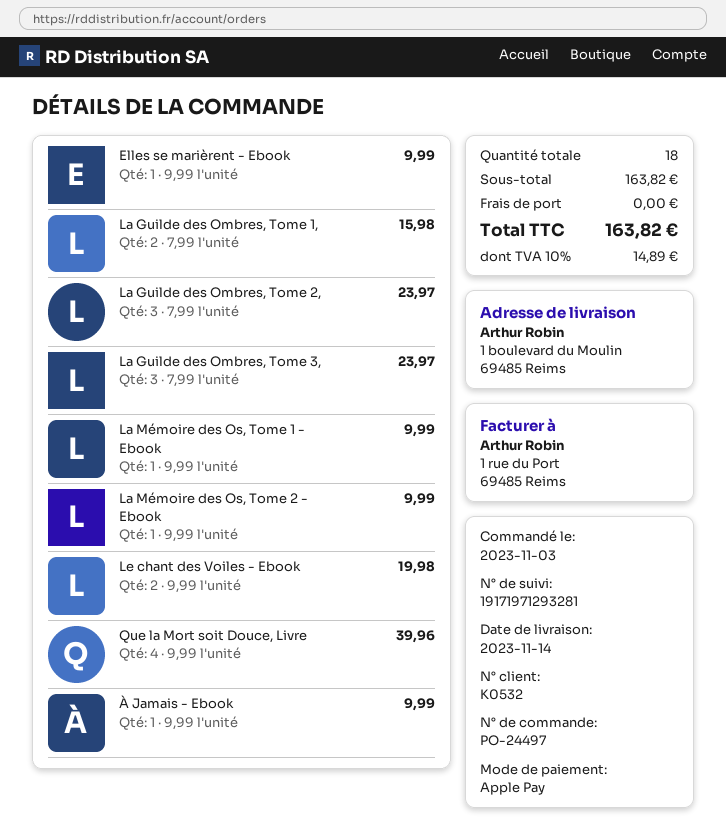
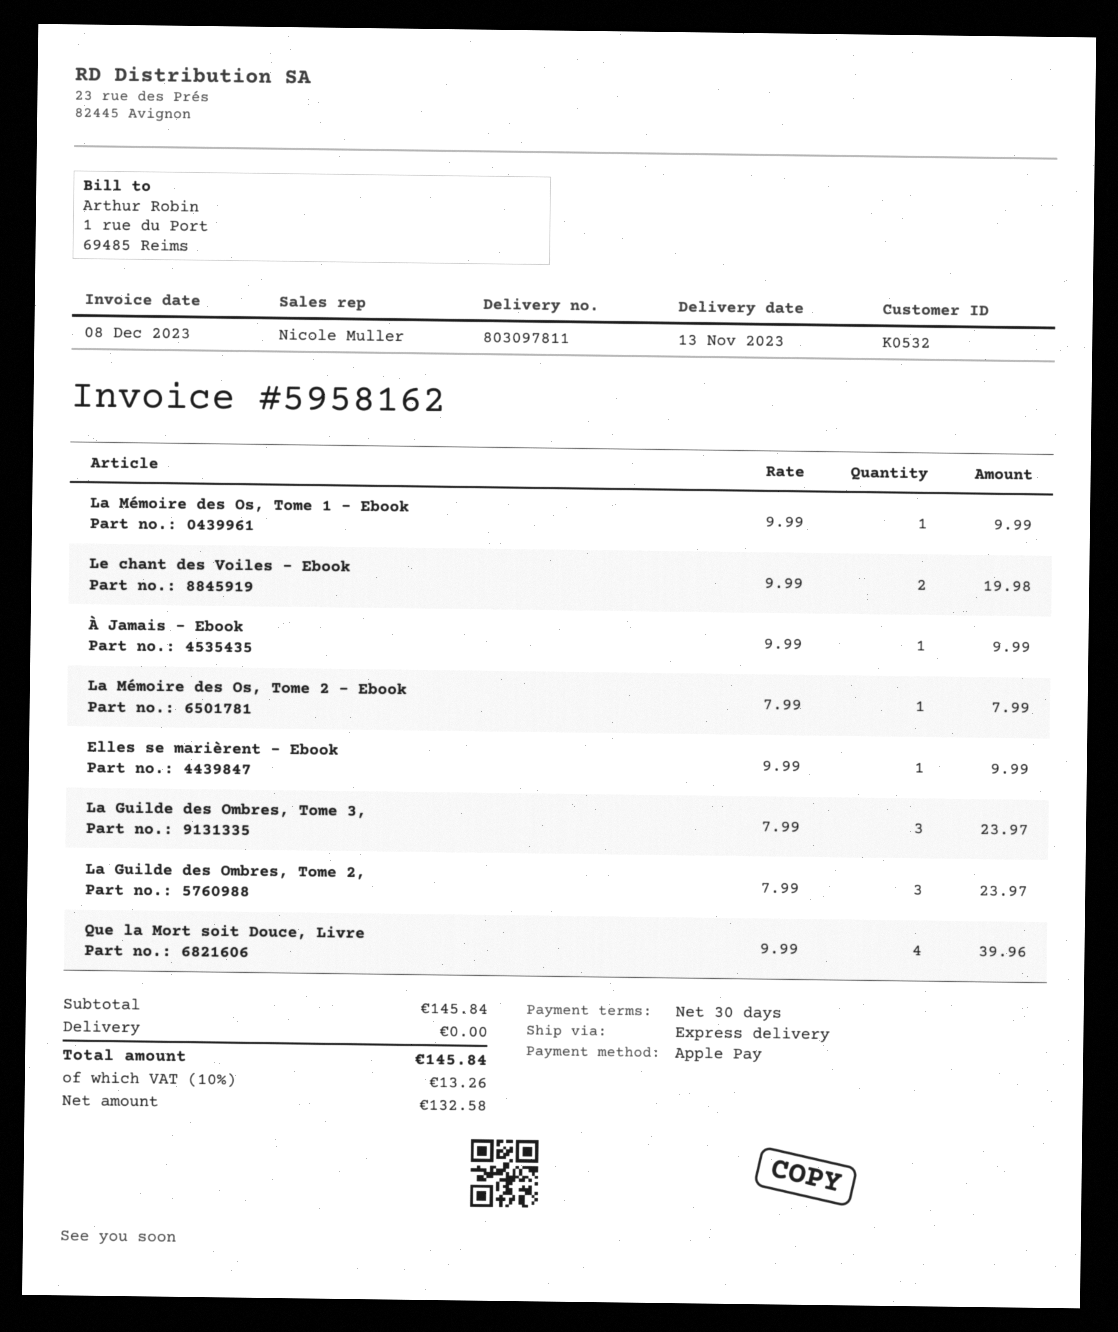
delivery date: 2023-11-14 -> 2023-11-13
La Guilde des Ombres, Tome 1,: 2 x 7.99 = 15.98 -> none
La Mémoire des Os, Tome 2 - Ebook: 1 x 9.99 = 9.99 -> 1 x 7.99 = 7.99
subtotal: 163.82 -> 145.84
tax: 10% = 14.89 -> 10% = 13.26
total: 163.82 -> 145.84

